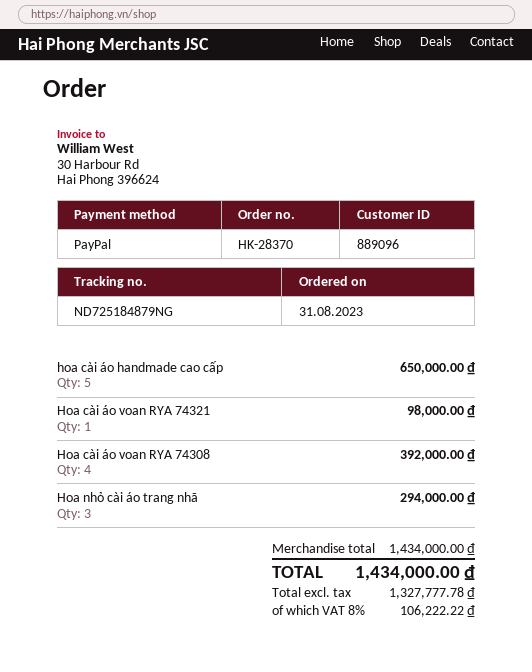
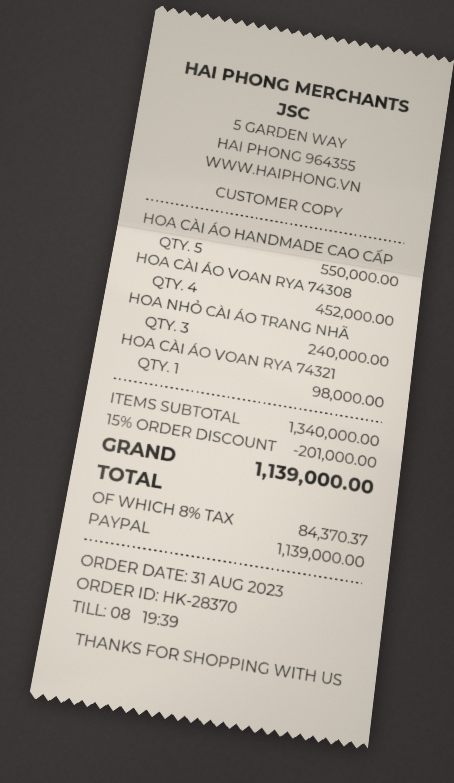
hoa cài áo handmade cao cấp: 5 for 650000.00 -> 5 for 550000.00
Hoa cài áo voan RYA 74308: 4 for 392000.00 -> 4 for 452000.00
Hoa nhỏ cài áo trang nhã: 3 for 294000.00 -> 3 for 240000.00
subtotal: 1434000.00 -> 1340000.00
discount: none -> 15% = 201000.00
tax: 8% = 106222.22 -> 8% = 84370.37
total: 1434000.00 -> 1139000.00

